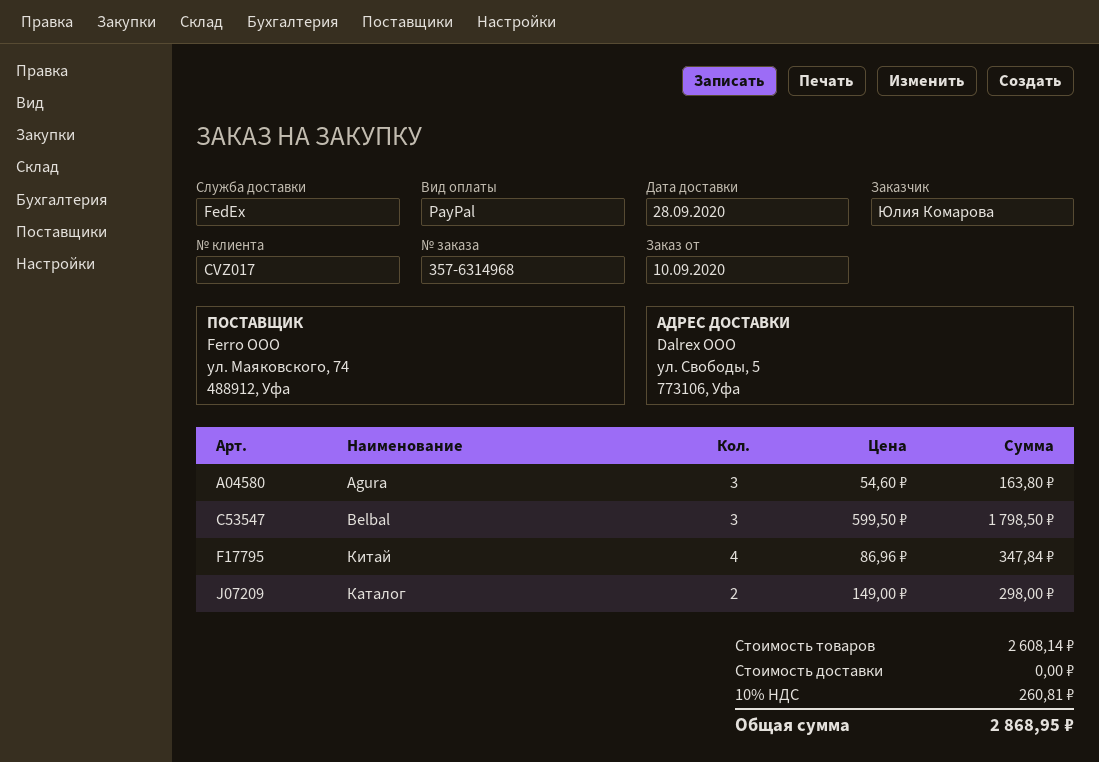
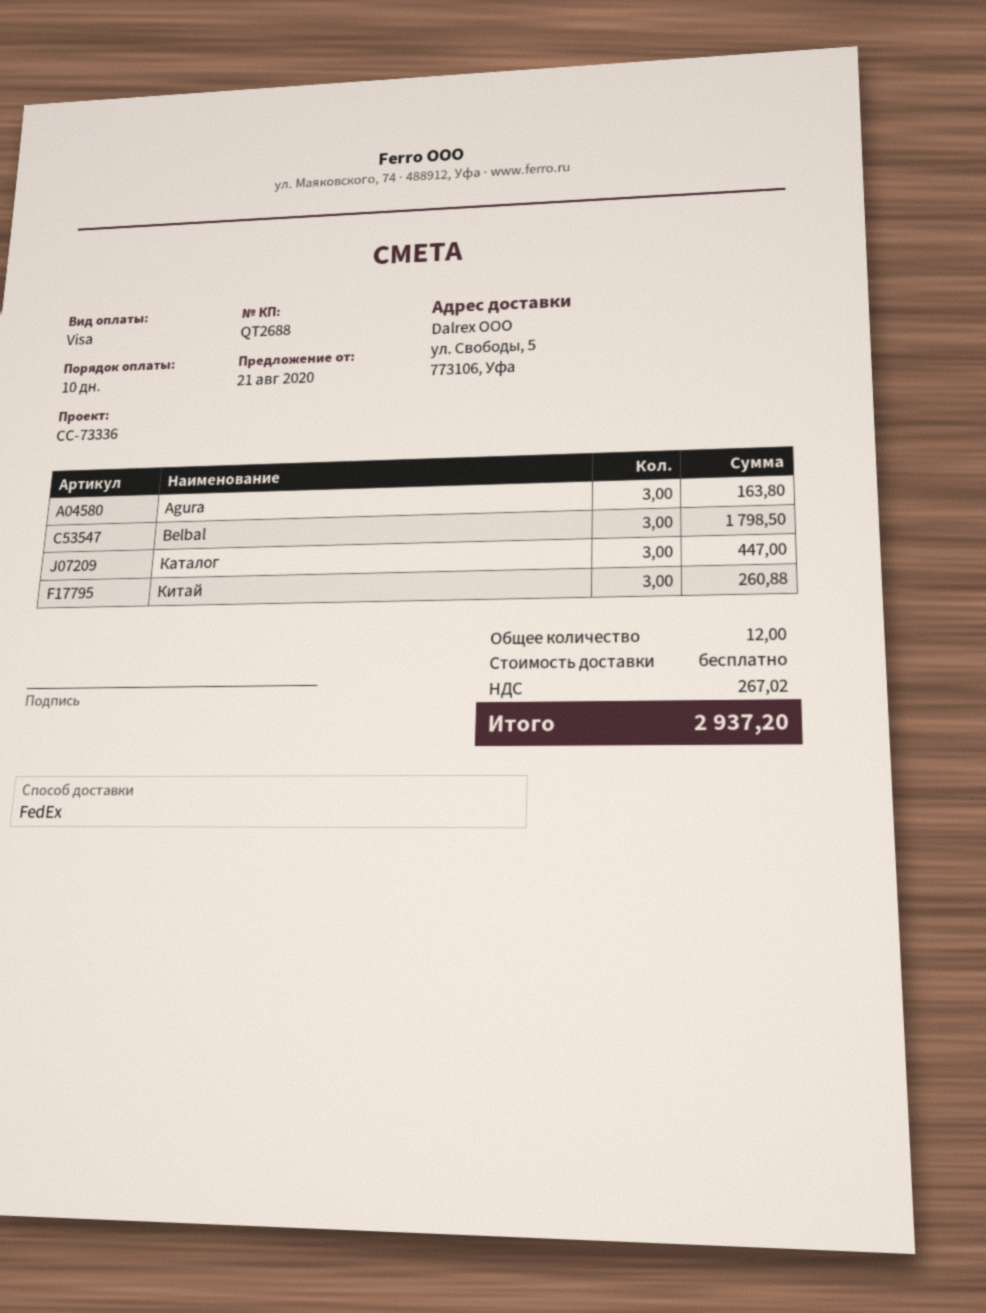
payment method: PayPal -> Visa
Китай: 4 for 347.84 -> 3 for 260.88
Каталог: 2 for 298.00 -> 3 for 447.00
tax: 260.81 -> 267.02
total: 2868.95 -> 2937.20

